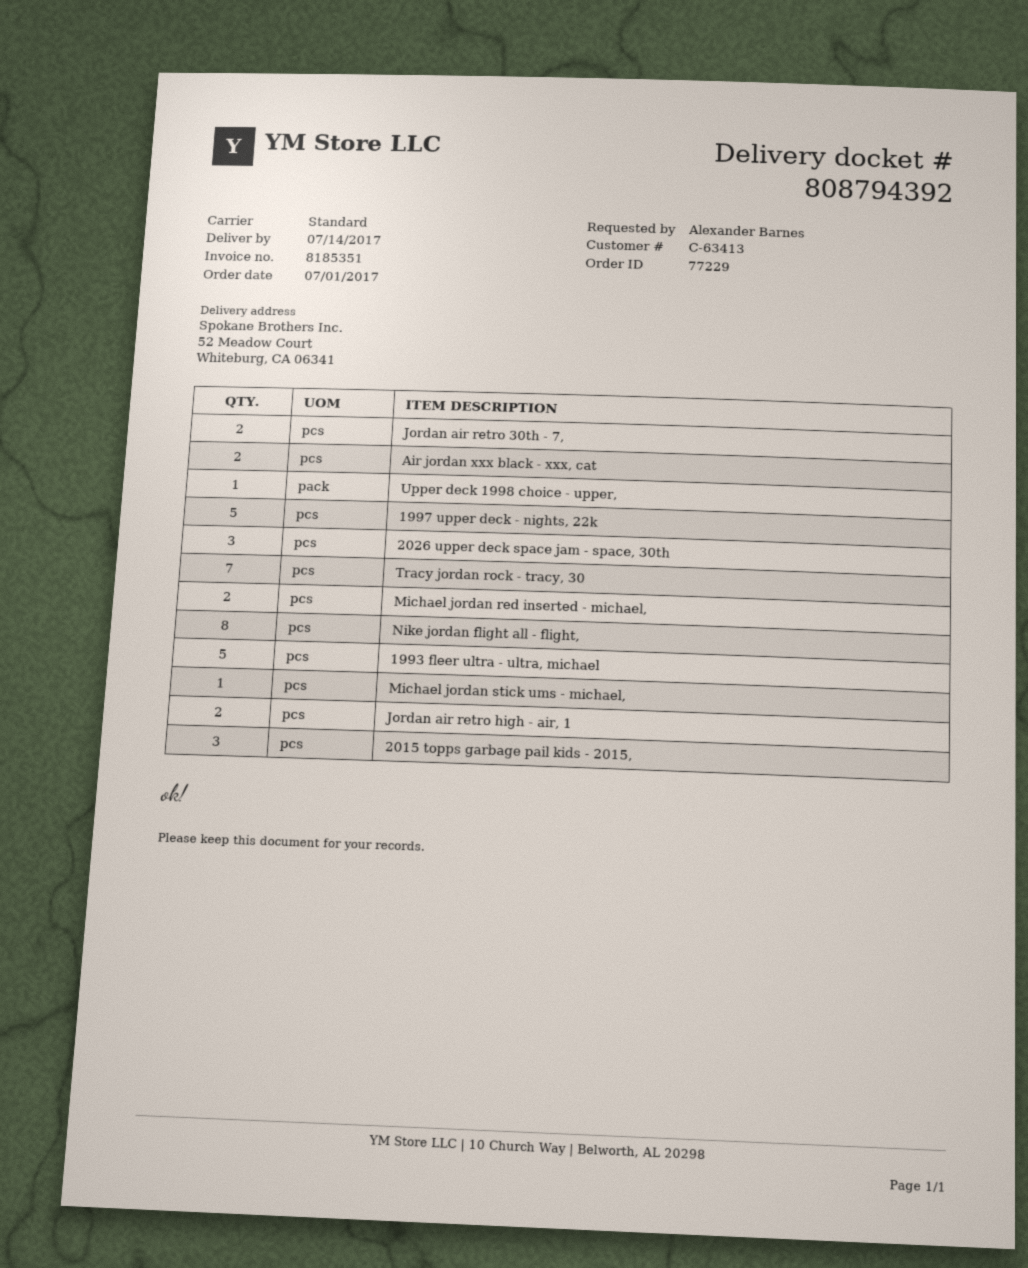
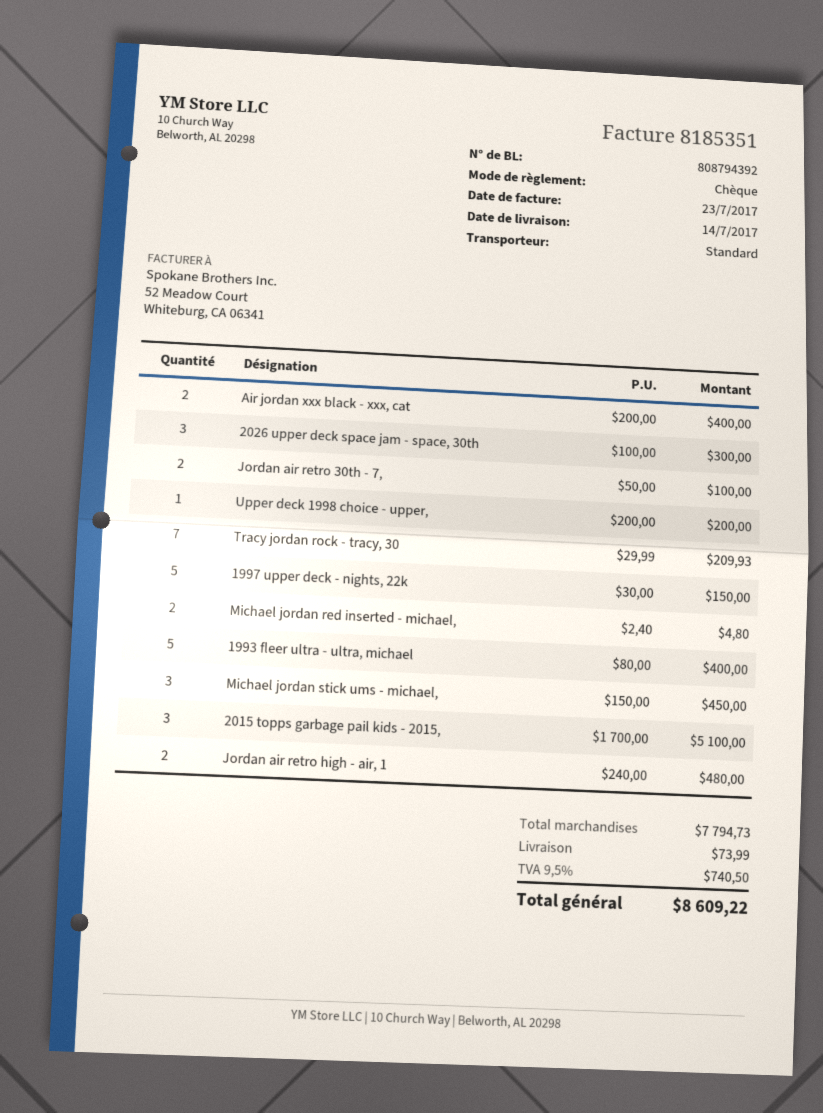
Nike jordan flight all - flight,: 8 -> none
Michael jordan stick ums - michael,: 1 -> 3

